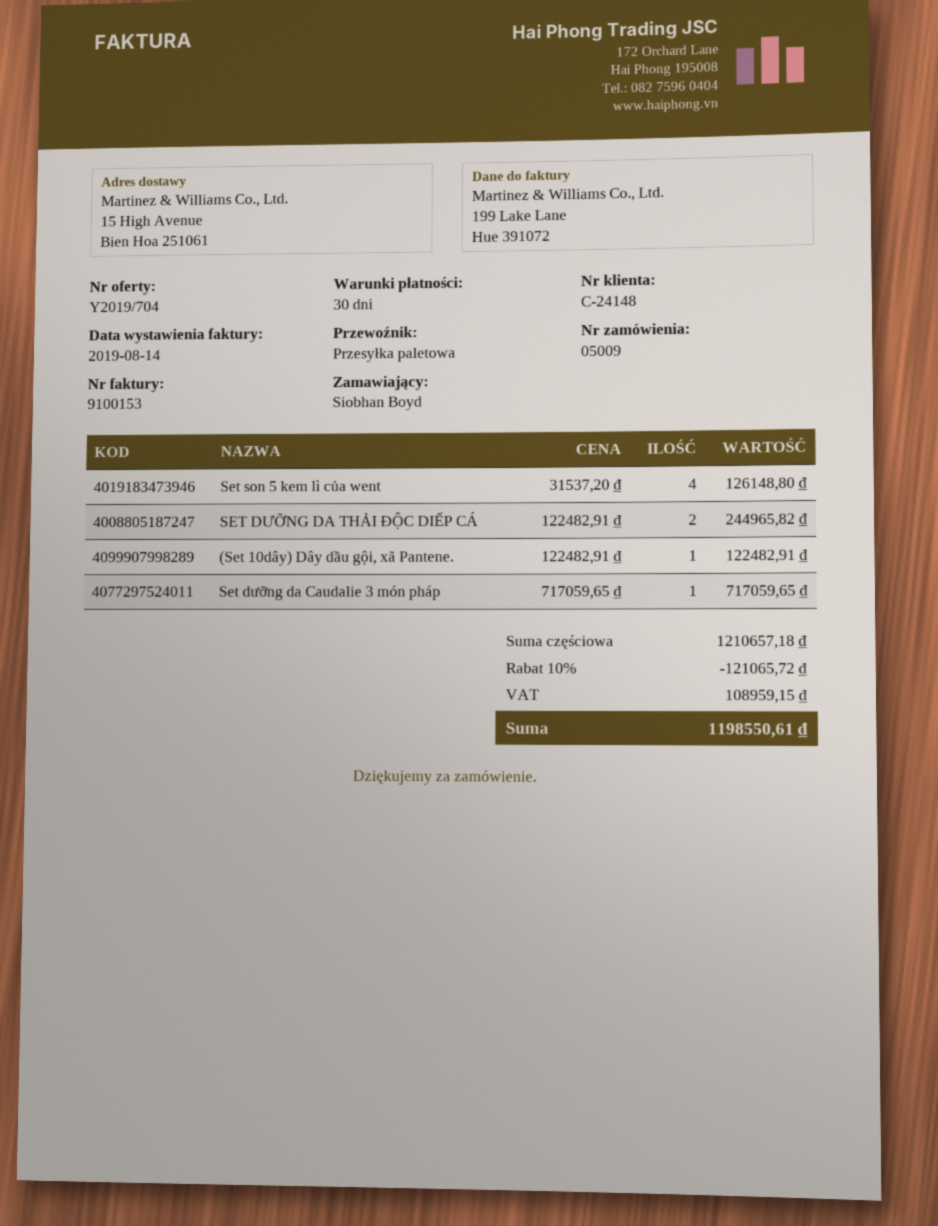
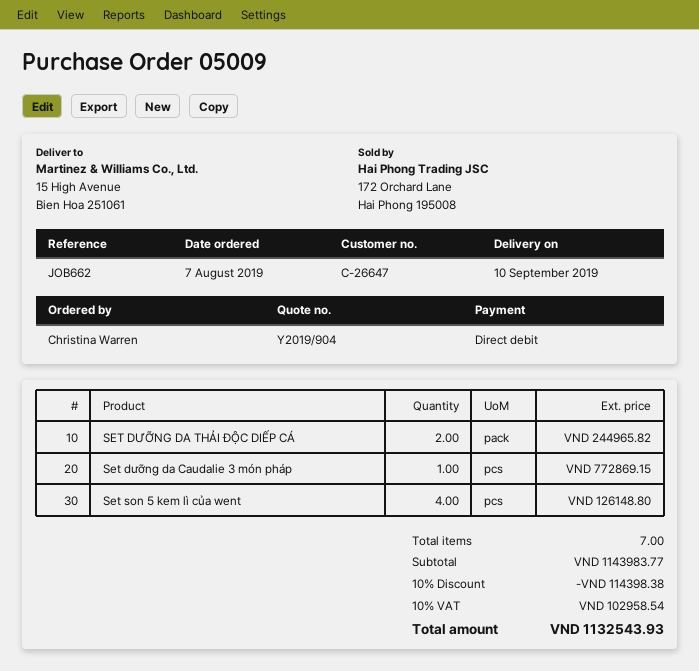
quote number: Y2019/704 -> Y2019/904
customer number: C-24148 -> C-26647
ordered by: Siobhan Boyd -> Christina Warren
(Set 10dây) Dây dầu gội, xã Pantene.: 1 for 122482.91 -> none
Set dưỡng da Caudalie 3 món pháp: 1 for 717059.65 -> 1 for 772869.15
subtotal: 1210657.18 -> 1143983.77
discount: 10% = 121065.72 -> 10% = 114398.38
tax: 108959.15 -> 102958.54
total: 1198550.61 -> 1132543.93

